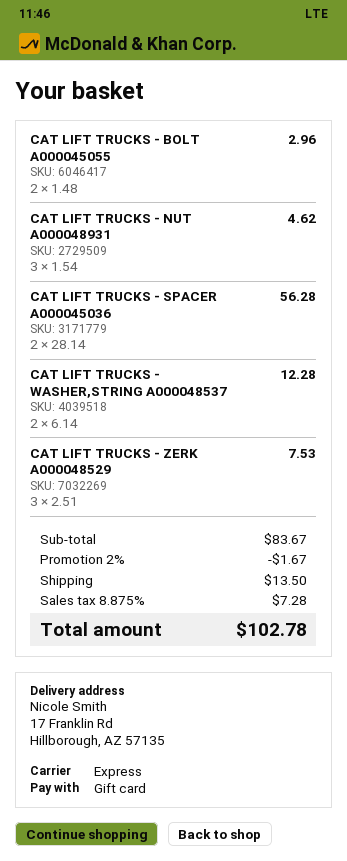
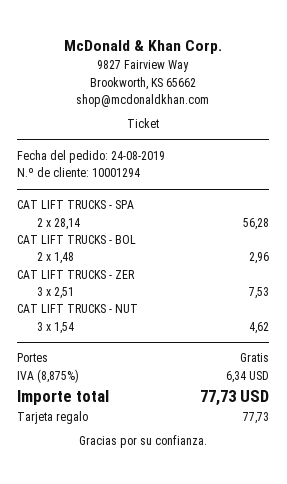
CAT LIFT TRUCKS - WASHER,STRING A000048537: 2 x 6.14 = 12.28 -> none
discount: 2% = 1.67 -> none
shipping: 13.50 -> 0.00
tax: 8.875% = 7.28 -> 8.875% = 6.34
total: 102.78 -> 77.73

